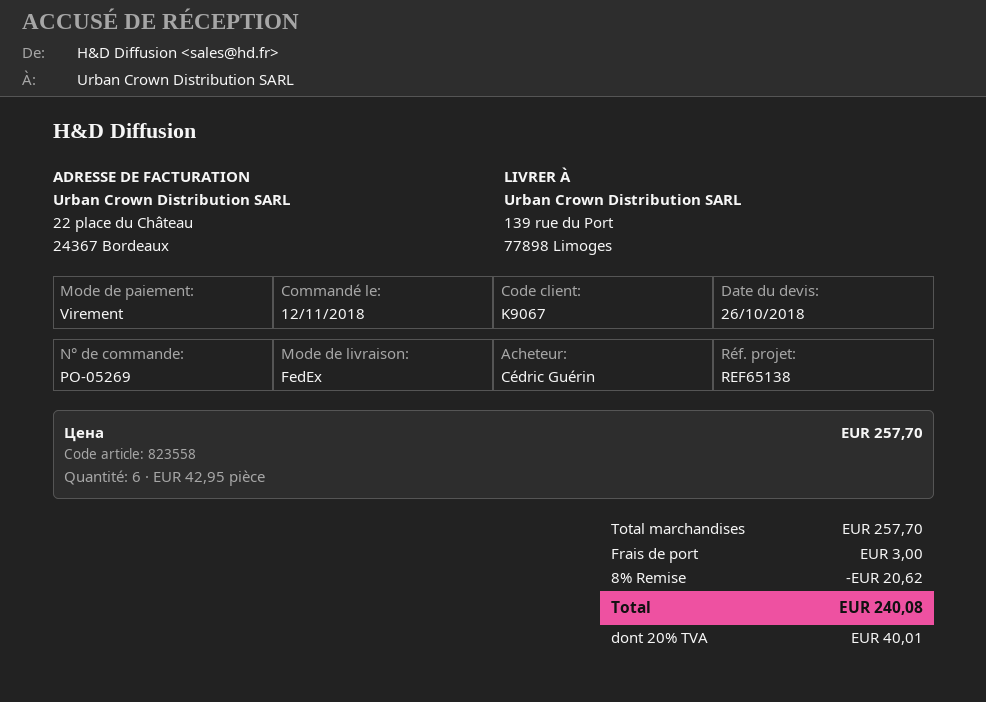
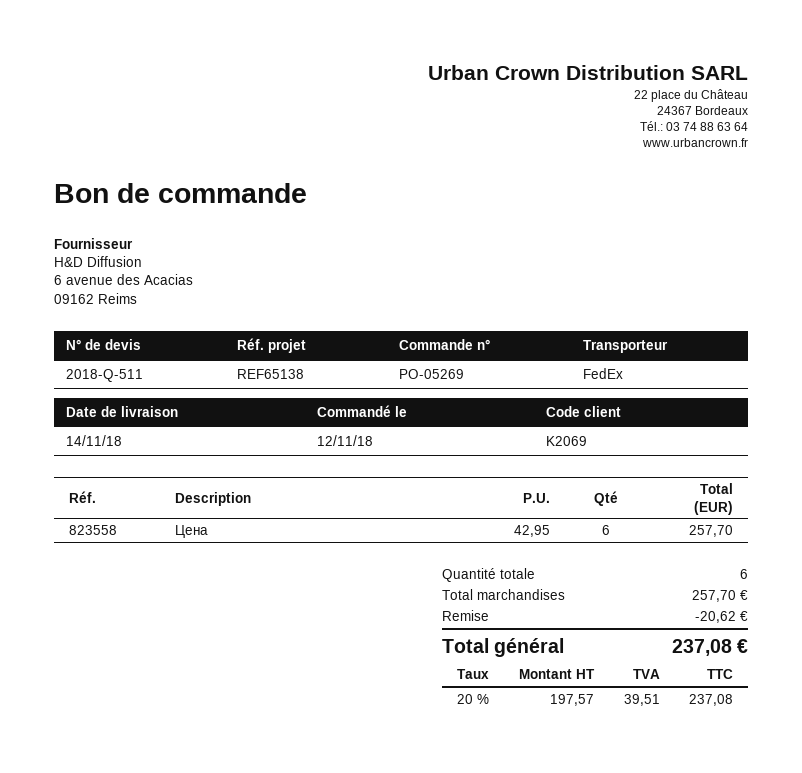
customer number: K9067 -> K2069
shipping: 3.00 -> none
tax: 20% = 40.01 -> 20% = 39.51
total: 240.08 -> 237.08

